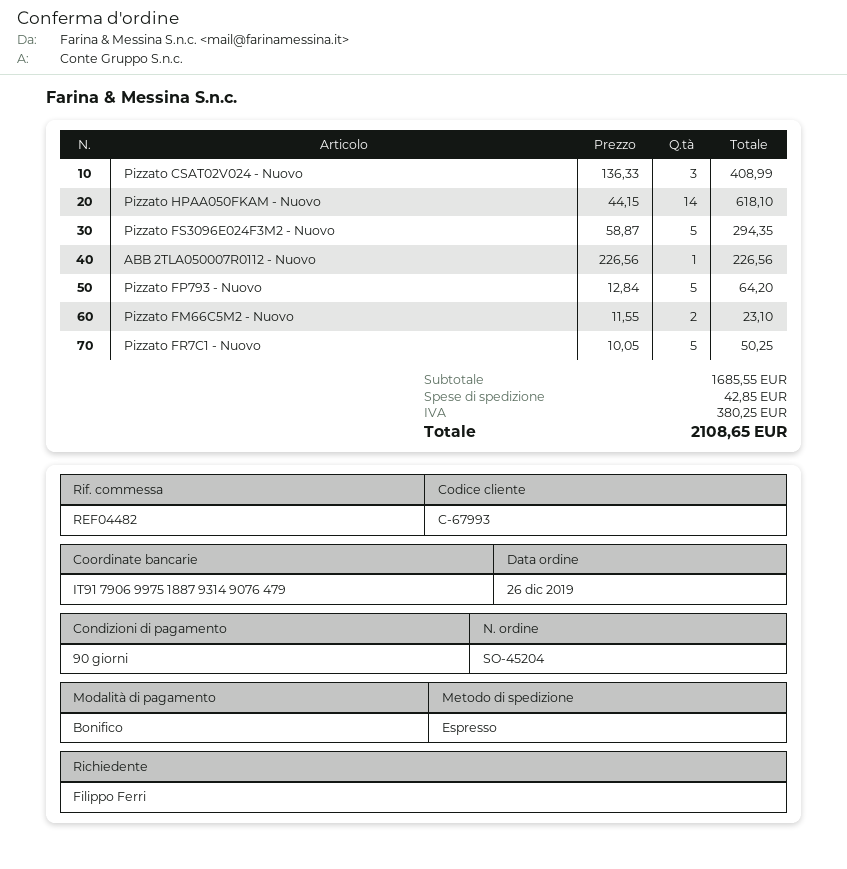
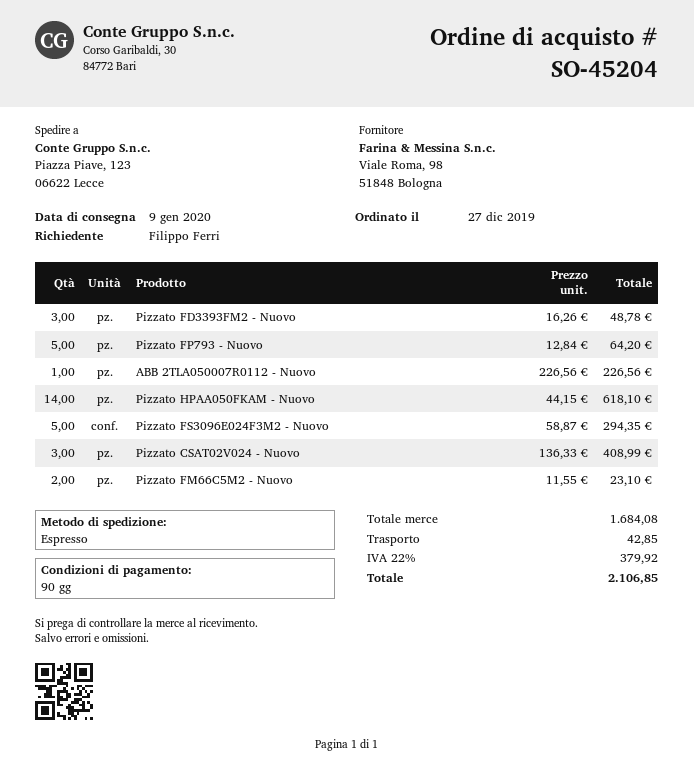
order date: 2019-12-26 -> 2019-12-27
Pizzato FR7C1 - Nuovo: 5 x 10.05 = 50.25 -> none
Pizzato FD3393FM2 - Nuovo: none -> 3 x 16.26 = 48.78
subtotal: 1685.55 -> 1684.08
tax: 380.25 -> 379.92
total: 2108.65 -> 2106.85

